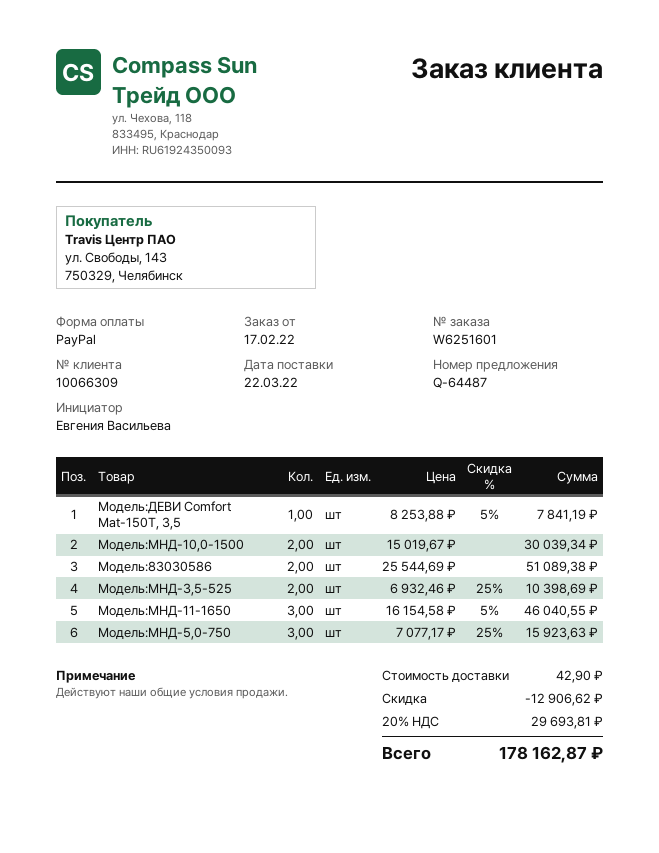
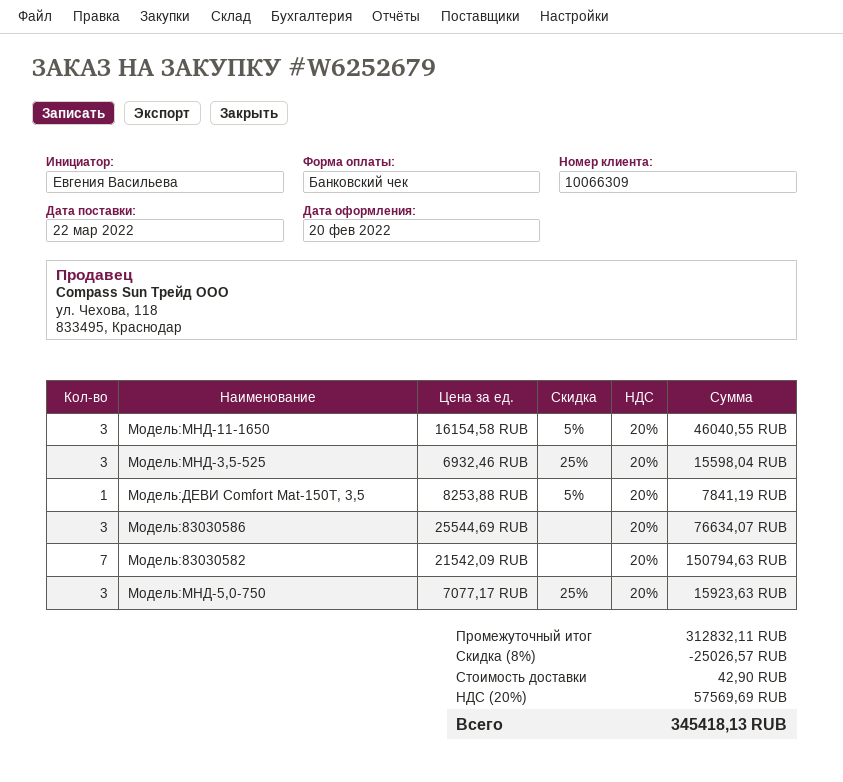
order number: W6251601 -> W6252679
order date: 2022-02-17 -> 2022-02-20
payment method: PayPal -> cheque
Модель:МНД-10,0-1500: 2 x 15019.67 = 30039.34 -> none
Модель:83030586: 2 x 25544.69 = 51089.38 -> 3 x 25544.69 = 76634.07
Модель:МНД-3,5-525: 2 x 6932.46 - 25% = 10398.69 -> 3 x 6932.46 - 25% = 15598.04
Модель:83030582: none -> 7 x 21542.09 = 150794.63
discount: 12906.62 -> 25026.57
tax: 20% = 29693.81 -> 20% = 57569.69
total: 178162.87 -> 345418.13

